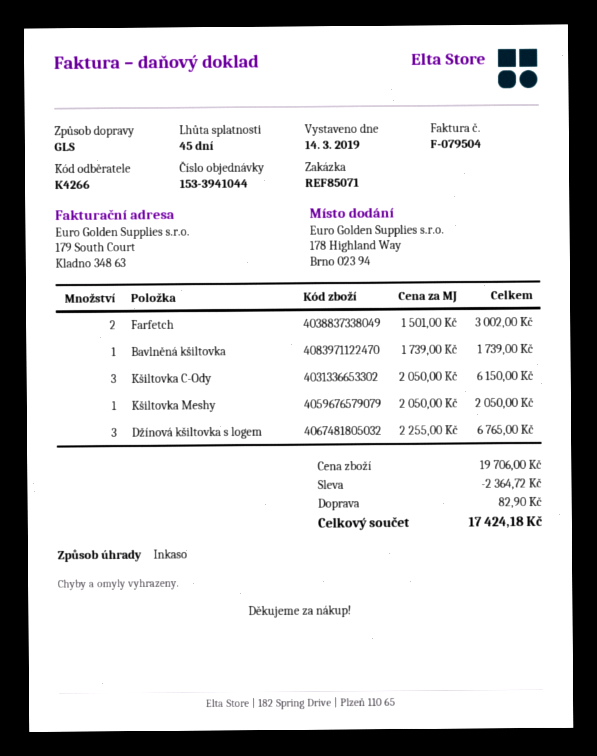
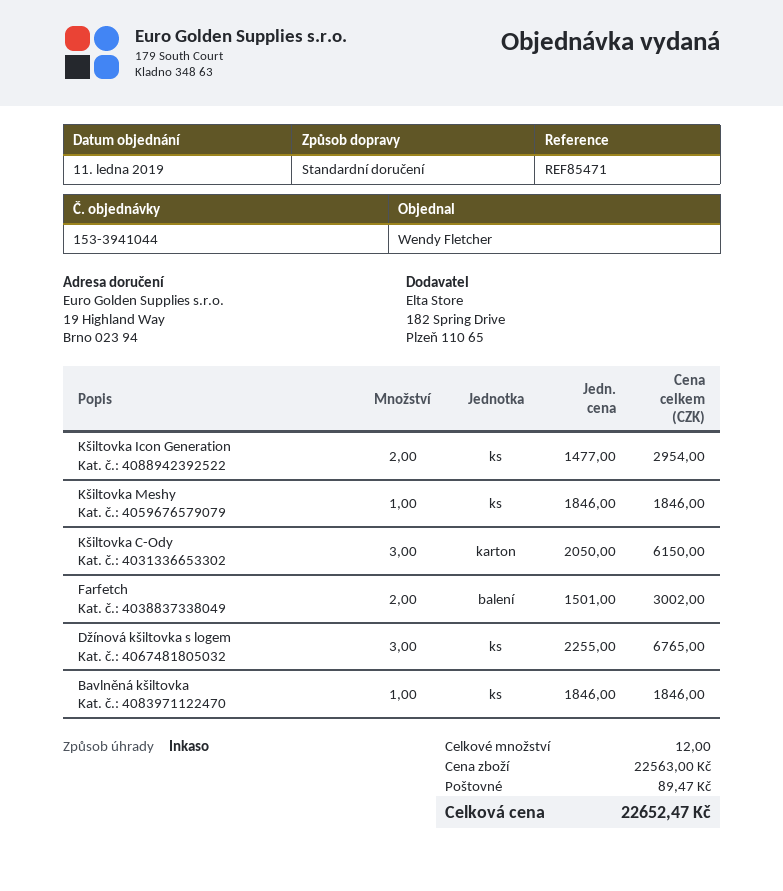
reference: REF85071 -> REF85471
shipping method: GLS -> standard
ship to: 178 Highland Way, Brno 023 94 -> 19 Highland Way, Brno 023 94
Bavlněná kšiltovka: 1 x 1739.00 = 1739.00 -> 1 x 1846.00 = 1846.00
Kšiltovka Meshy: 1 x 2050.00 = 2050.00 -> 1 x 1846.00 = 1846.00
Kšiltovka Icon Generation: none -> 2 x 1477.00 = 2954.00
subtotal: 19706.00 -> 22563.00
discount: 2364.72 -> none
shipping: 82.90 -> 89.47
total: 17424.18 -> 22652.47

